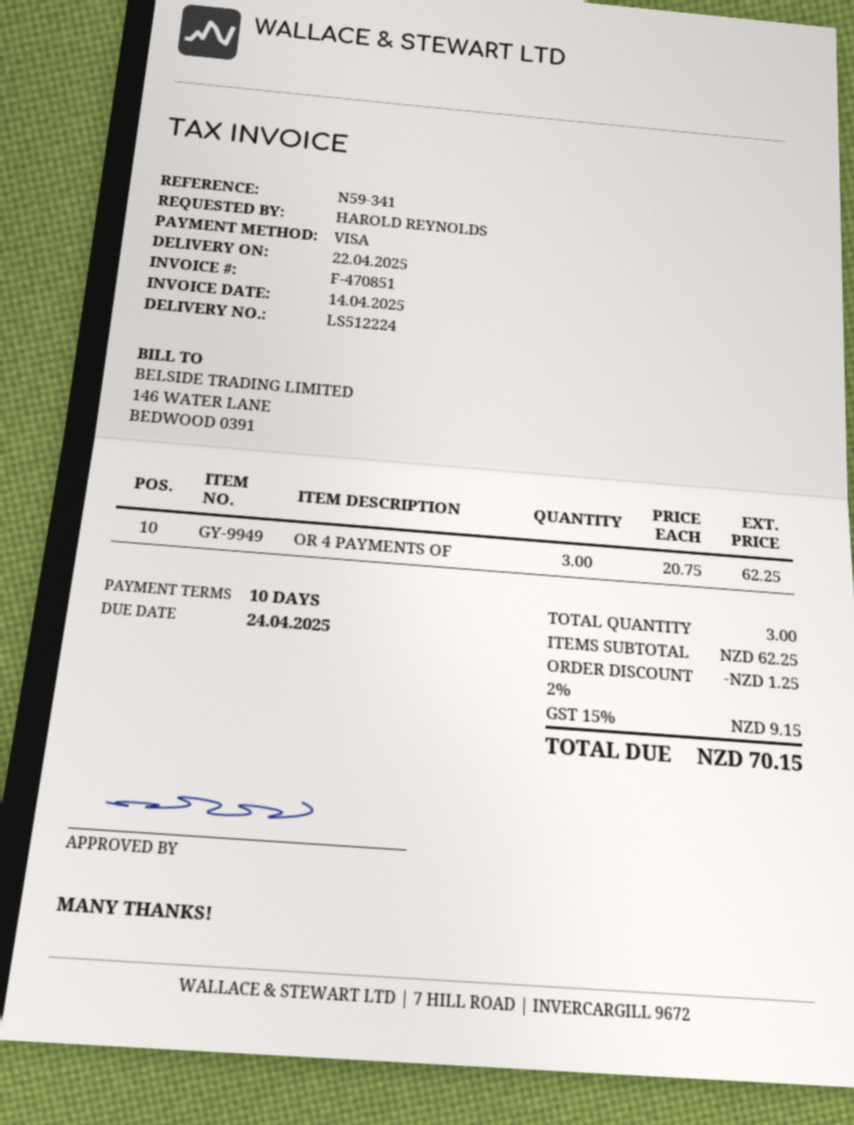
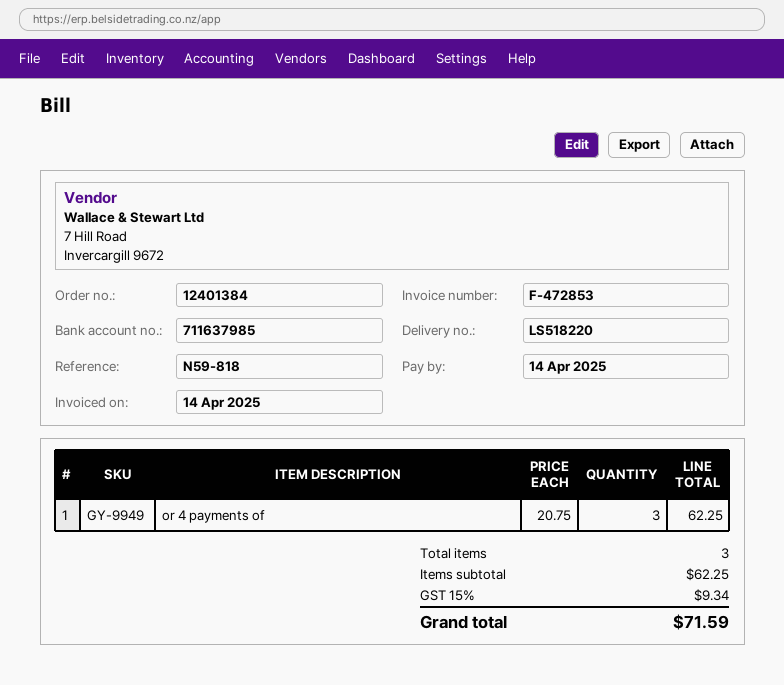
delivery note number: LS512224 -> LS518220
invoice number: F-470851 -> F-472853
due date: 2025-04-24 -> 2025-04-14
reference: N59-341 -> N59-818
discount: 2% = 1.25 -> none
tax: 15% = 9.15 -> 15% = 9.34
total: 70.15 -> 71.59

